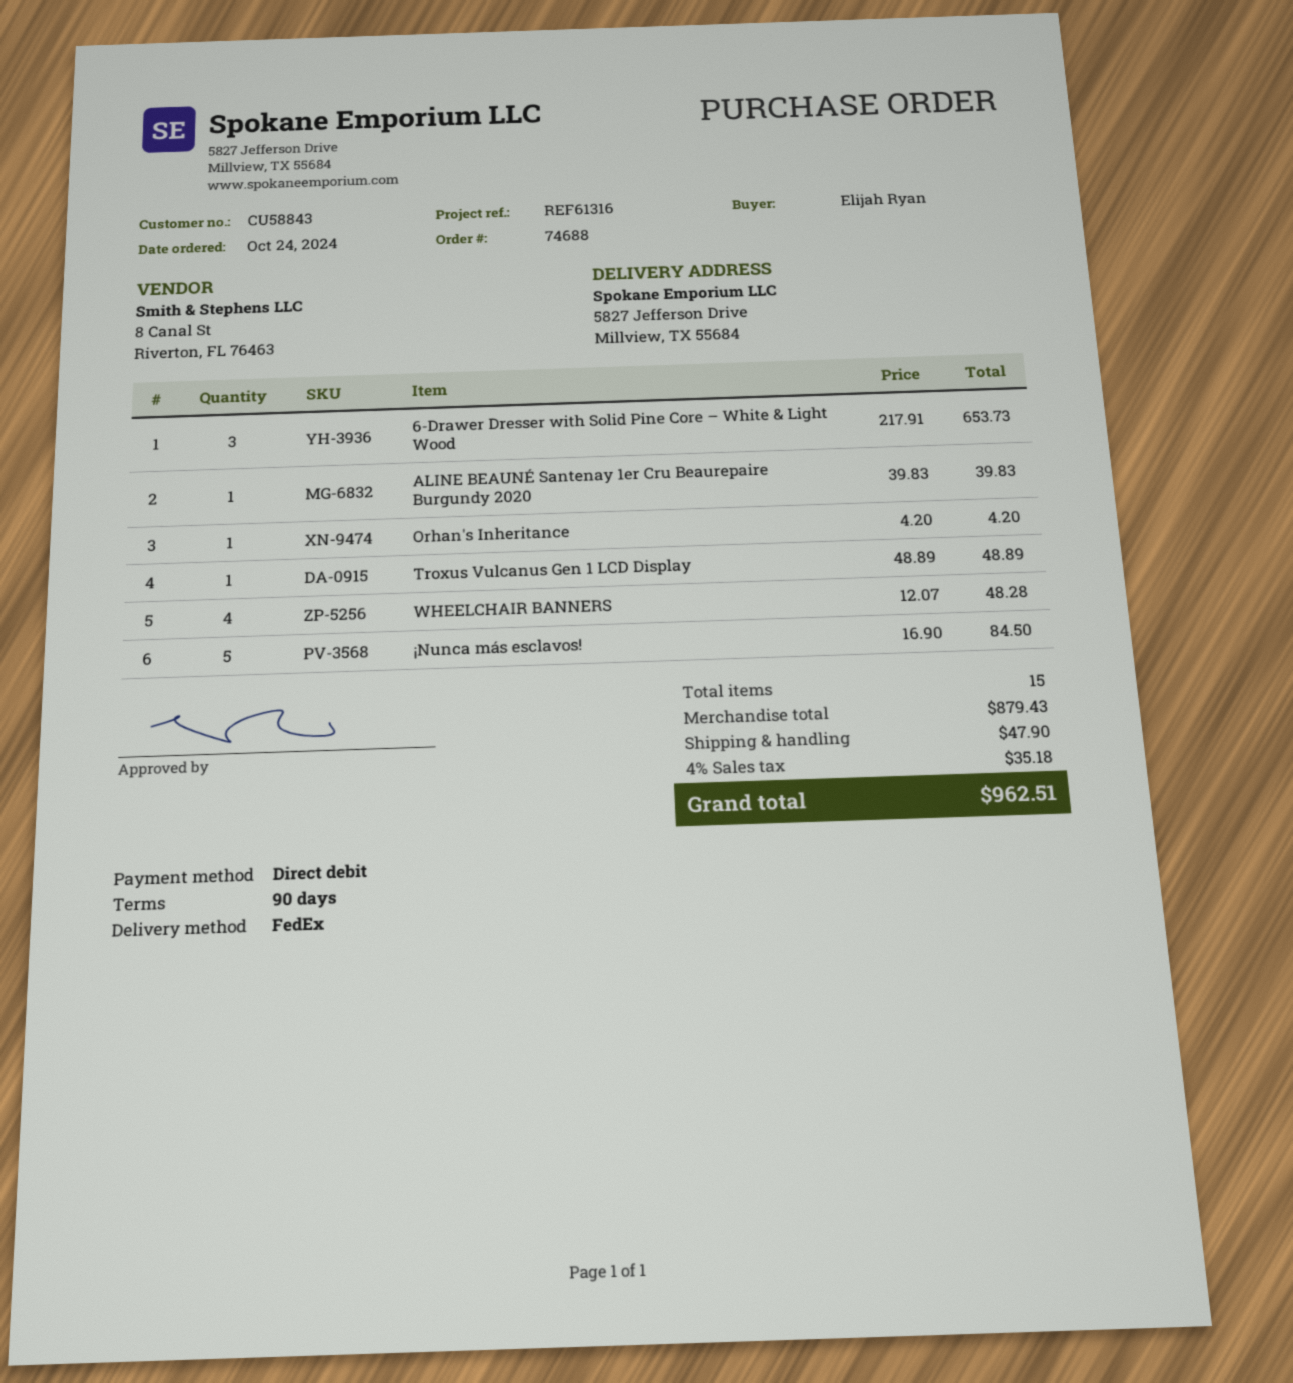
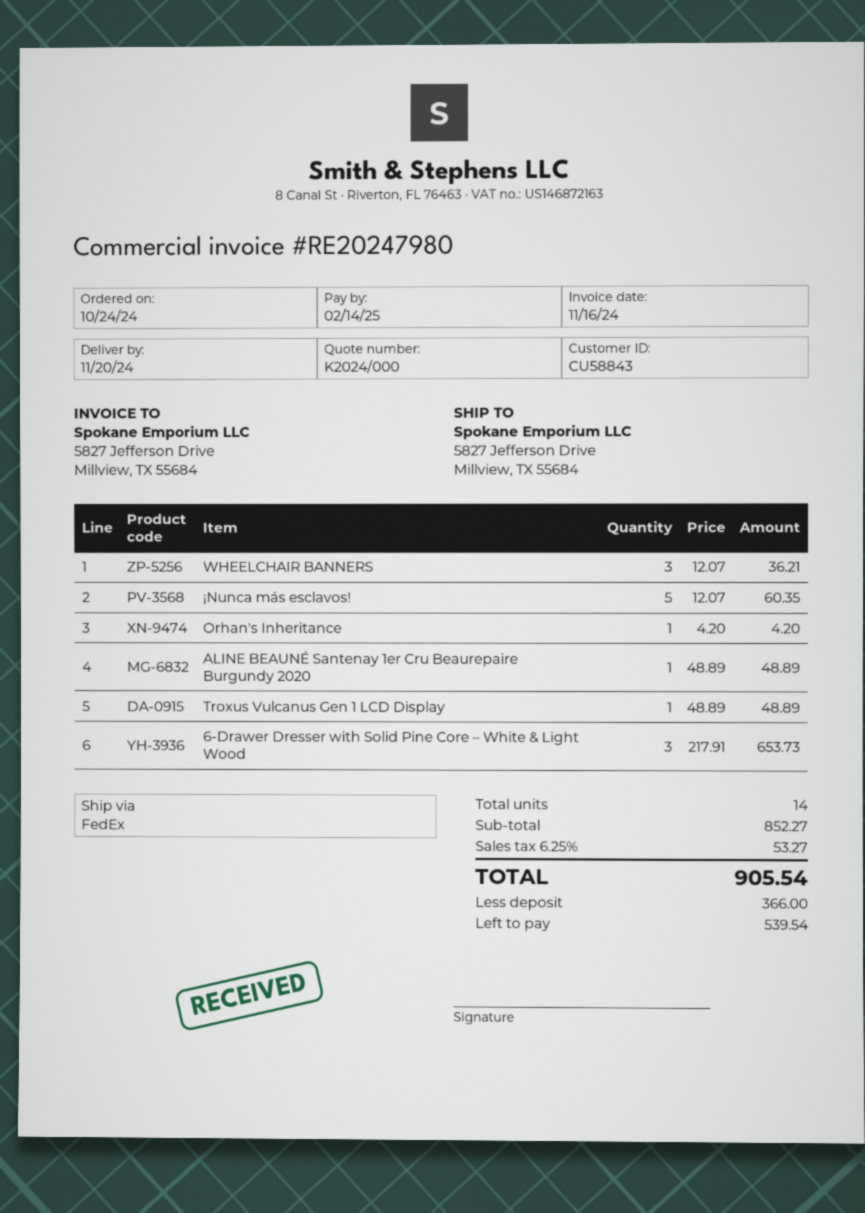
ALINE BEAUNÉ Santenay 1er Cru Beaurepaire Burgundy 2020: 1 x 39.83 = 39.83 -> 1 x 48.89 = 48.89
WHEELCHAIR BANNERS: 4 x 12.07 = 48.28 -> 3 x 12.07 = 36.21
¡Nunca más esclavos!: 5 x 16.90 = 84.50 -> 5 x 12.07 = 60.35
total quantity: 15 -> 14
subtotal: 879.43 -> 852.27
shipping: 47.90 -> none
tax: 4% = 35.18 -> 6.25% = 53.27
total: 962.51 -> 905.54

